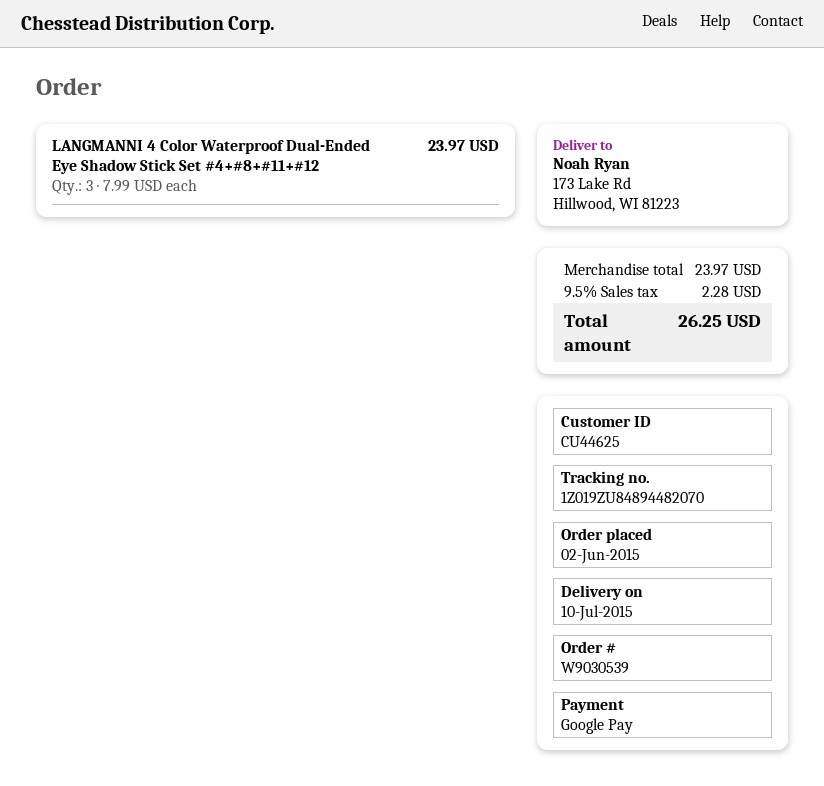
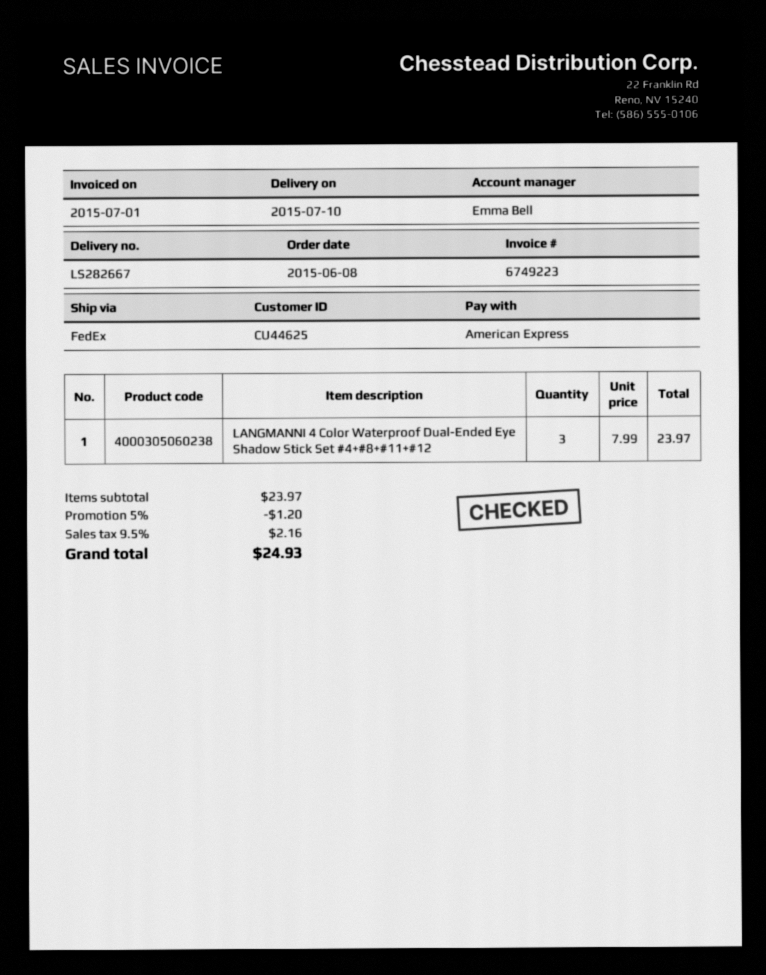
order date: 2015-06-02 -> 2015-06-08
payment method: Google Pay -> American Express
discount: none -> 5% = 1.20
tax: 9.5% = 2.28 -> 9.5% = 2.16
total: 26.25 -> 24.93

